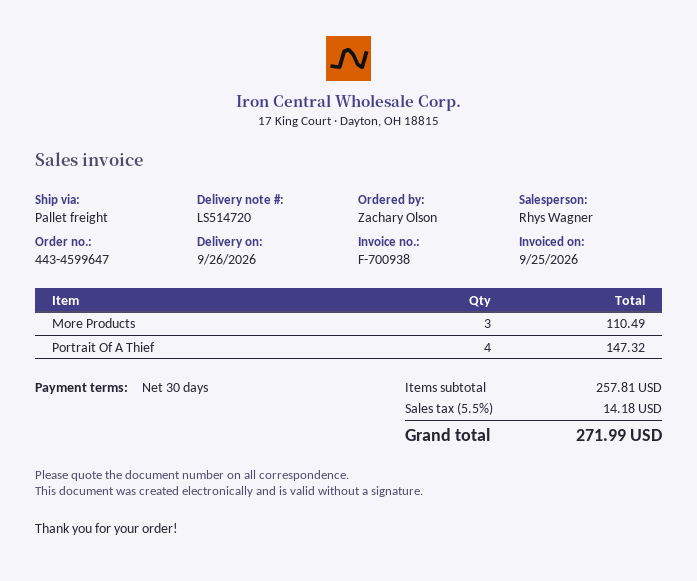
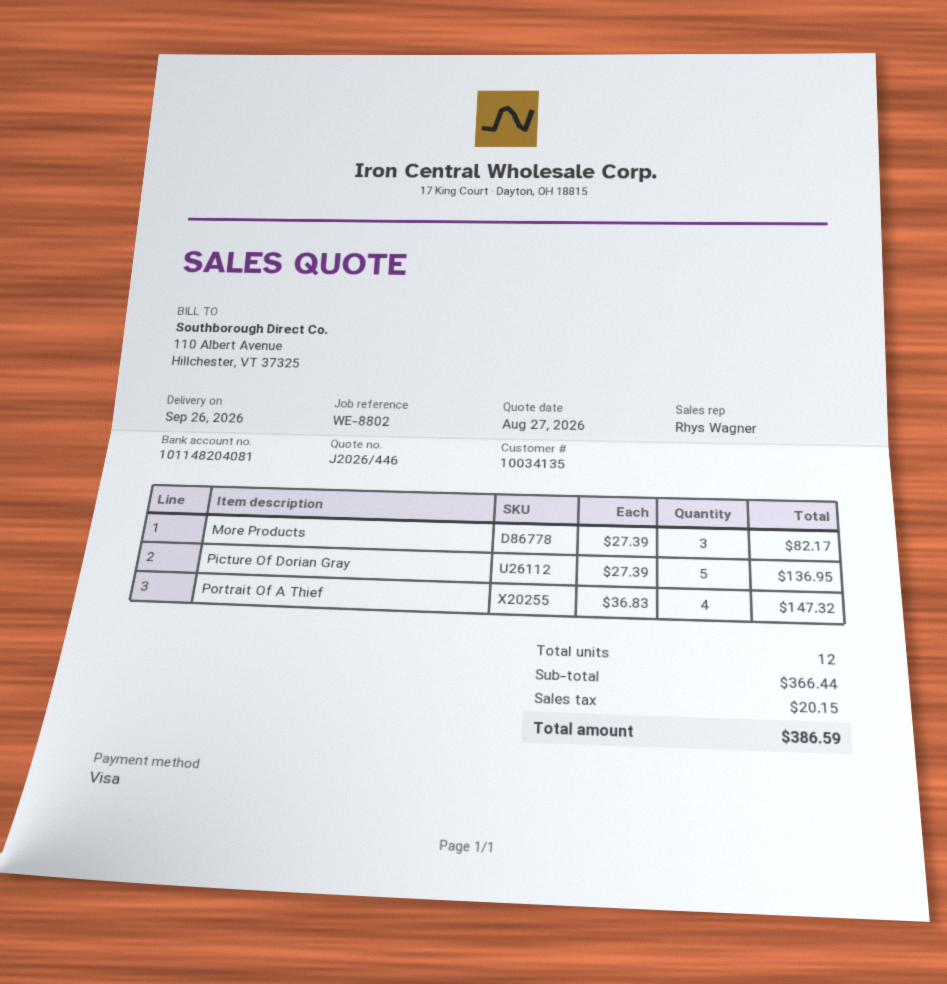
More Products: 3 for 110.49 -> 3 for 82.17
Picture Of Dorian Gray: none -> 5 for 136.95
subtotal: 257.81 -> 366.44
tax: 14.18 -> 20.15
total: 271.99 -> 386.59

